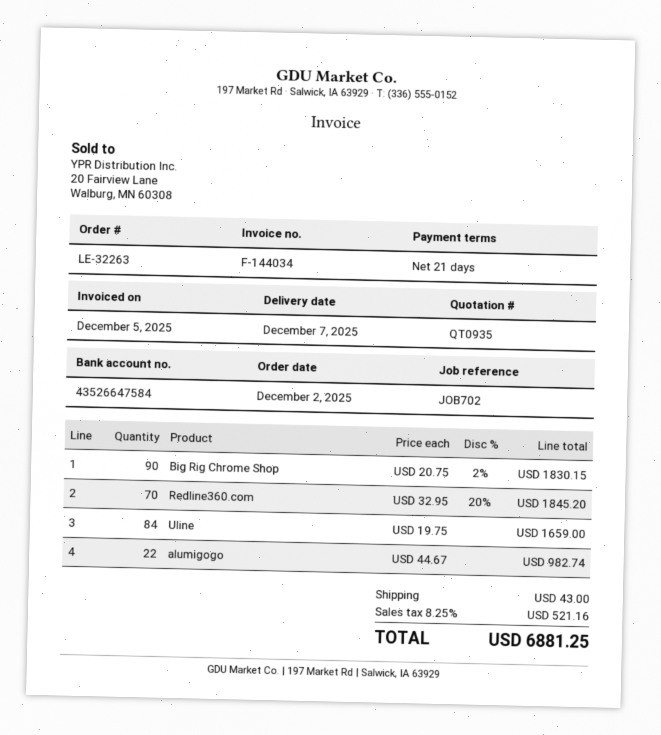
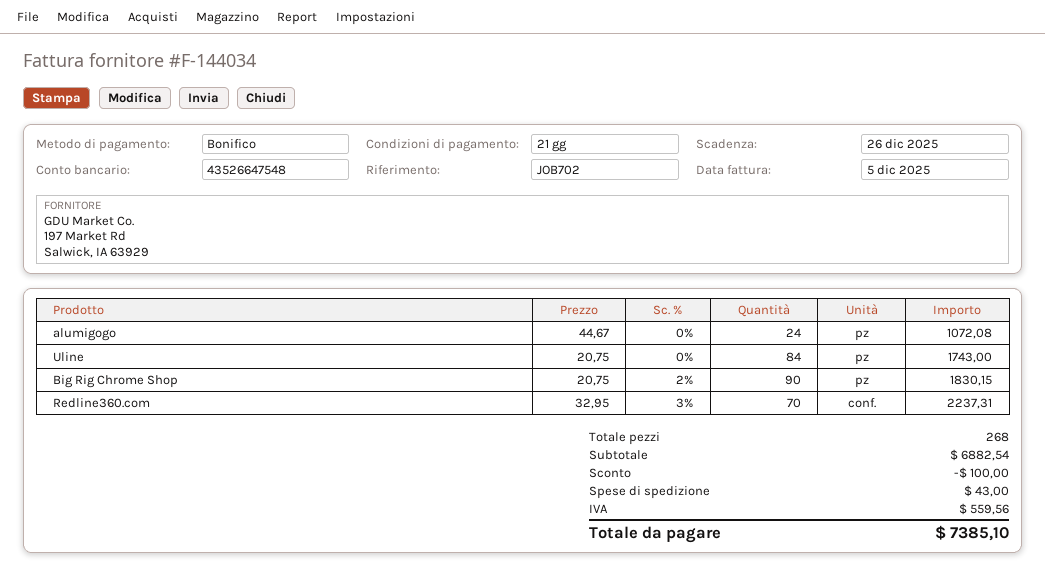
bank account: 43526647584 -> 43526647548
Redline360.com: 70 x 32.95 - 20% = 1845.20 -> 70 x 32.95 - 3% = 2237.31
Uline: 84 x 19.75 = 1659.00 -> 84 x 20.75 = 1743.00
alumigogo: 22 x 44.67 = 982.74 -> 24 x 44.67 = 1072.08
discount: none -> 100.00
tax: 521.16 -> 559.56
total: 6881.25 -> 7385.10

